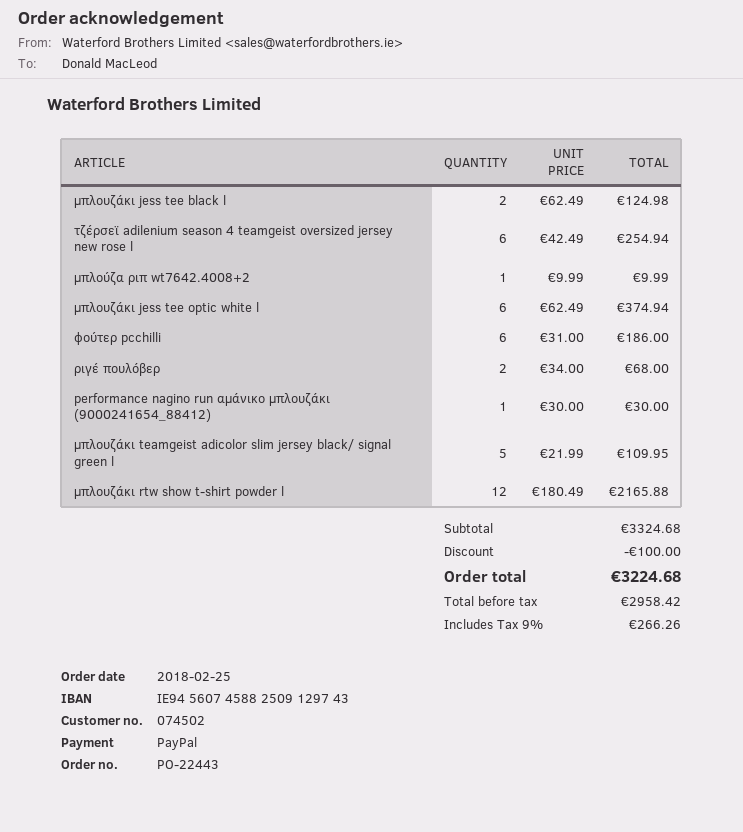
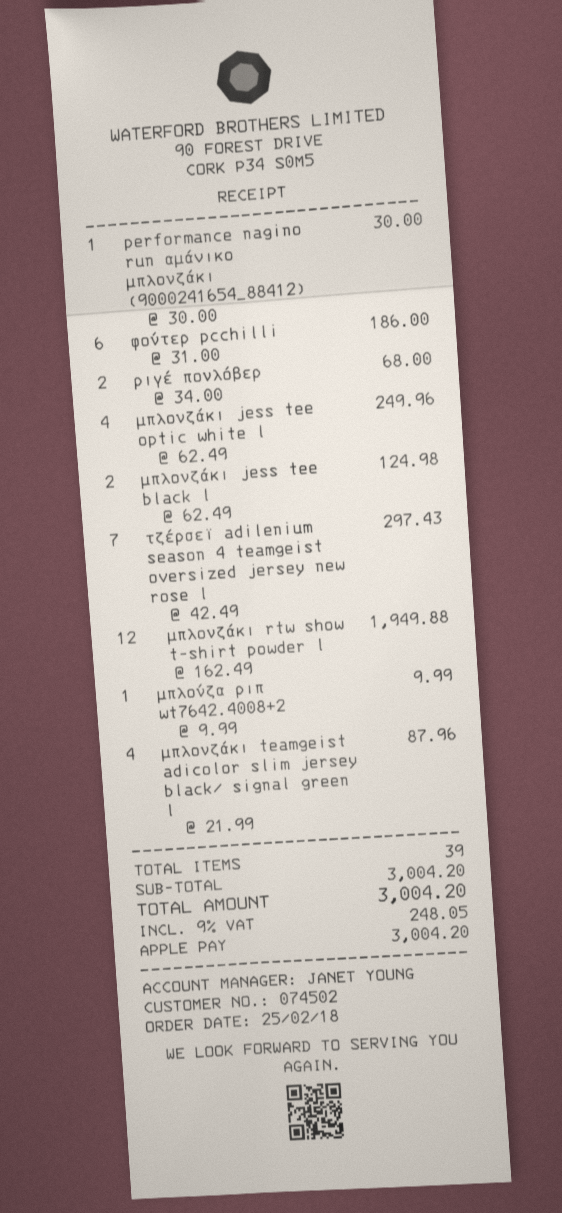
payment method: PayPal -> Apple Pay
τζέρσεϊ adilenium season 4 teamgeist oversized jersey new rose l: 6 x 42.49 = 254.94 -> 7 x 42.49 = 297.43
μπλουζάκι jess tee optic white l: 6 x 62.49 = 374.94 -> 4 x 62.49 = 249.96
μπλουζάκι teamgeist adicolor slim jersey black/ signal green l: 5 x 21.99 = 109.95 -> 4 x 21.99 = 87.96
μπλουζάκι rtw show t-shirt powder l: 12 x 180.49 = 2165.88 -> 12 x 162.49 = 1949.88
subtotal: 3324.68 -> 3004.20
discount: 100.00 -> none
tax: 9% = 266.26 -> 9% = 248.05
total: 3224.68 -> 3004.20

